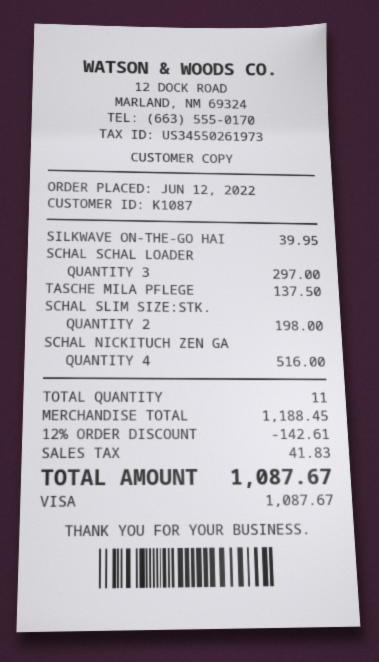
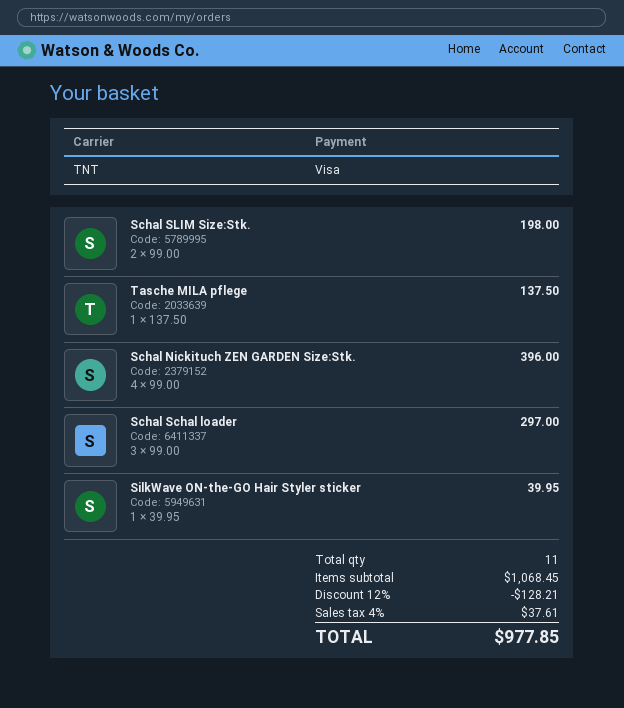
SCHAL NICKITUCH ZEN GA: 4 for 516.00 -> 4 for 396.00
subtotal: 1188.45 -> 1068.45
discount: 12% = 142.61 -> 12% = 128.21
tax: 41.83 -> 37.61
total: 1087.67 -> 977.85

